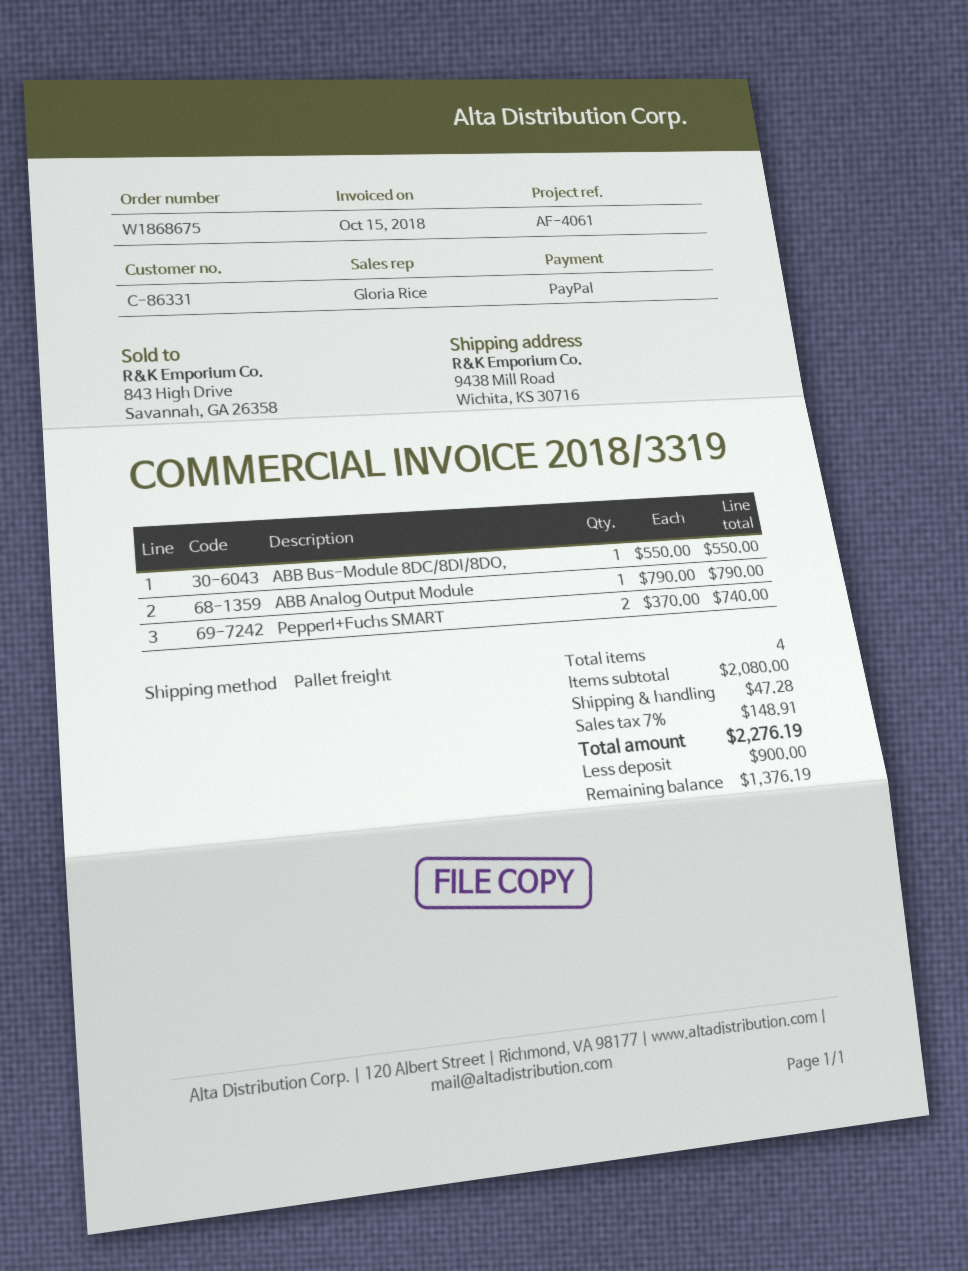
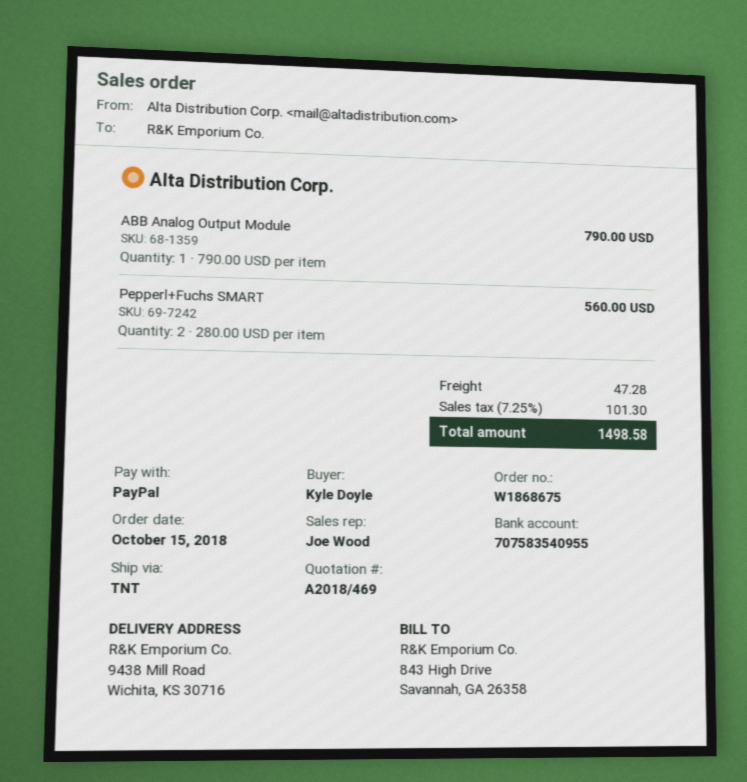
sales rep: Gloria Rice -> Joe Wood
shipping method: pallet freight -> TNT
ABB Bus-Module 8DC/8DI/8DO,: 1 x 550.00 = 550.00 -> none
Pepperl+Fuchs SMART: 2 x 370.00 = 740.00 -> 2 x 280.00 = 560.00
tax: 7% = 148.91 -> 7.25% = 101.30
total: 2276.19 -> 1498.58

